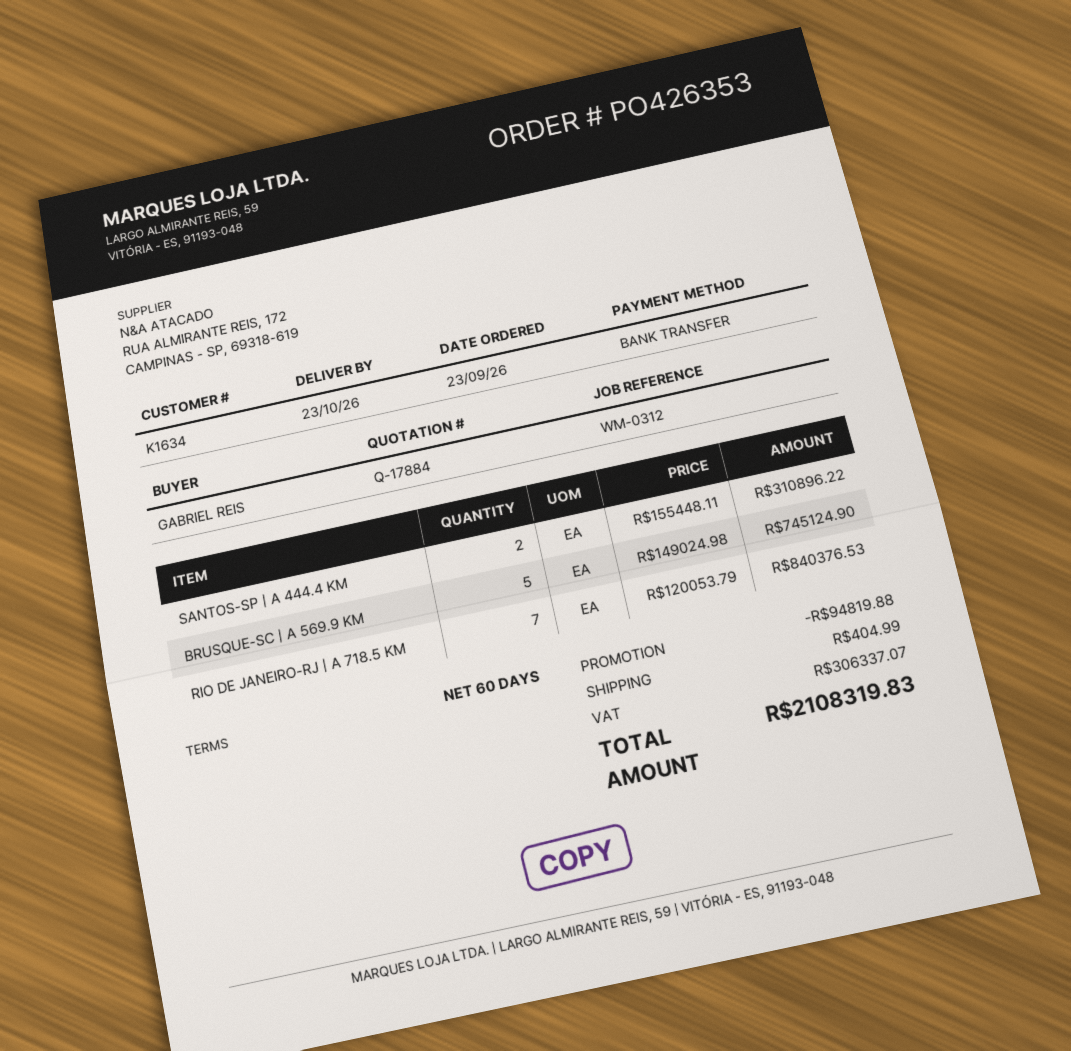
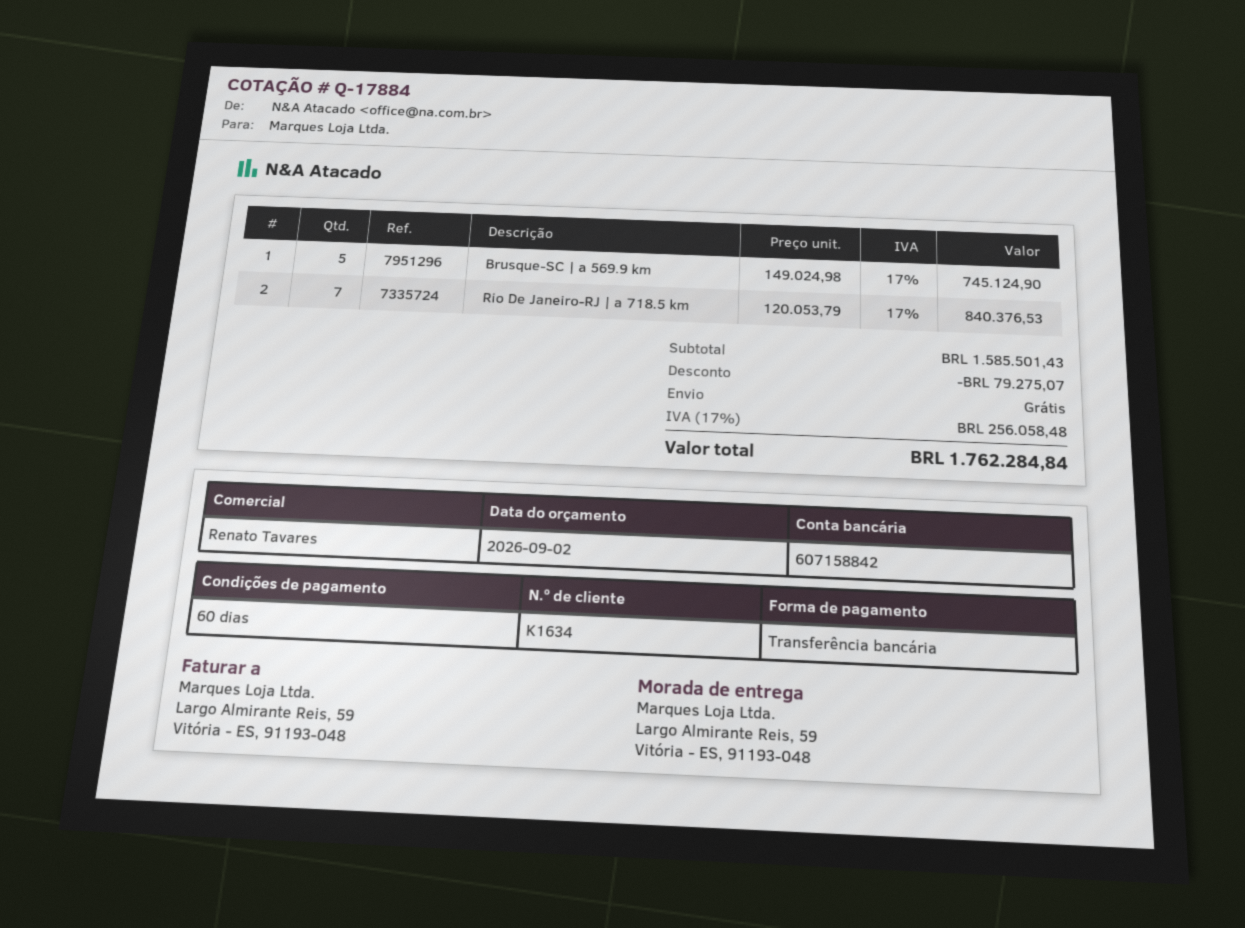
SANTOS-SP | A 444.4 KM: 2 x 155448.11 = 310896.22 -> none
discount: 94819.88 -> 79275.07
shipping: 404.99 -> 0.00
tax: 306337.07 -> 256058.48
total: 2108319.83 -> 1762284.84

